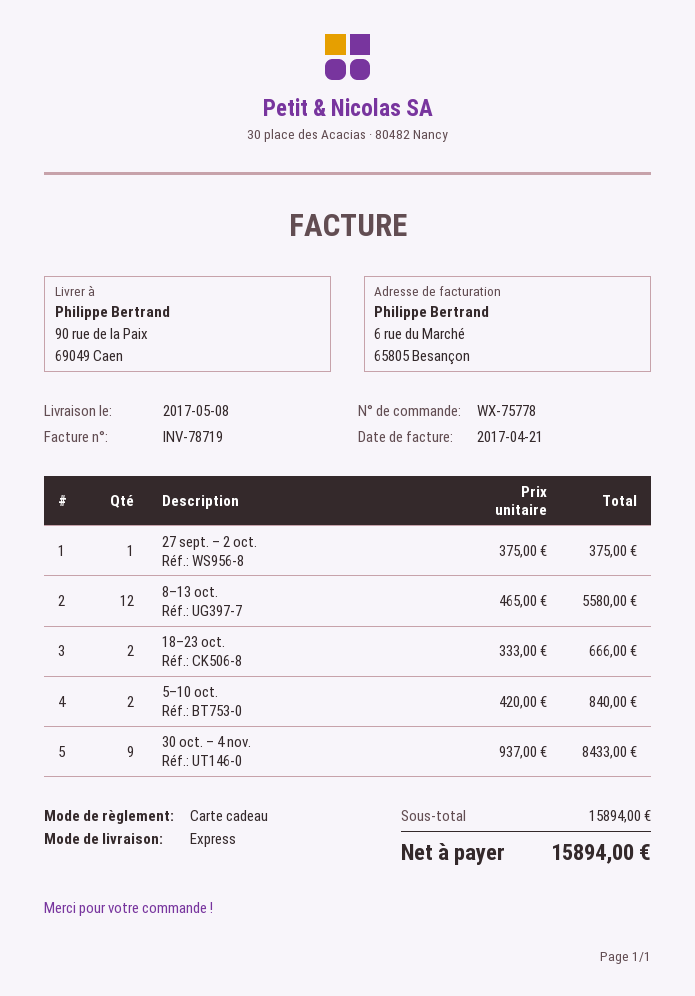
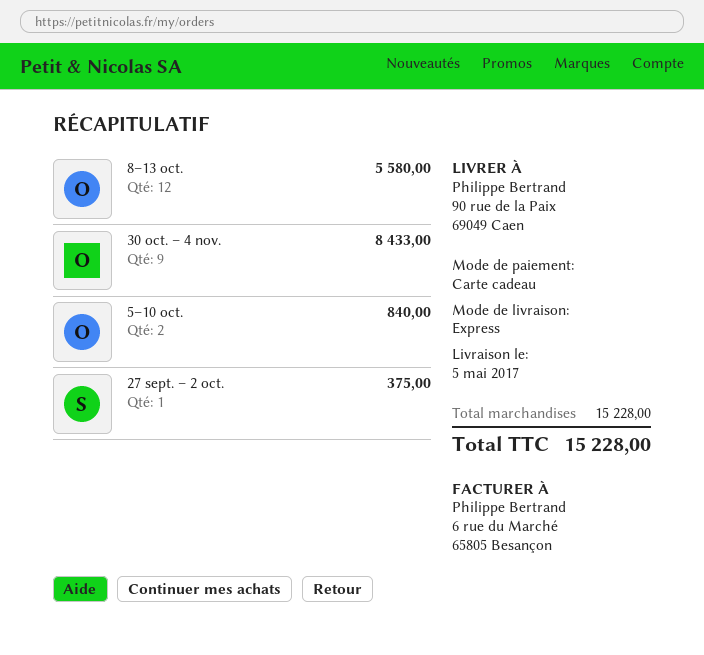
delivery date: 2017-05-08 -> 2017-05-05
18–23 oct.: 2 for 666.00 -> none
subtotal: 15894.00 -> 15228.00
total: 15894.00 -> 15228.00

